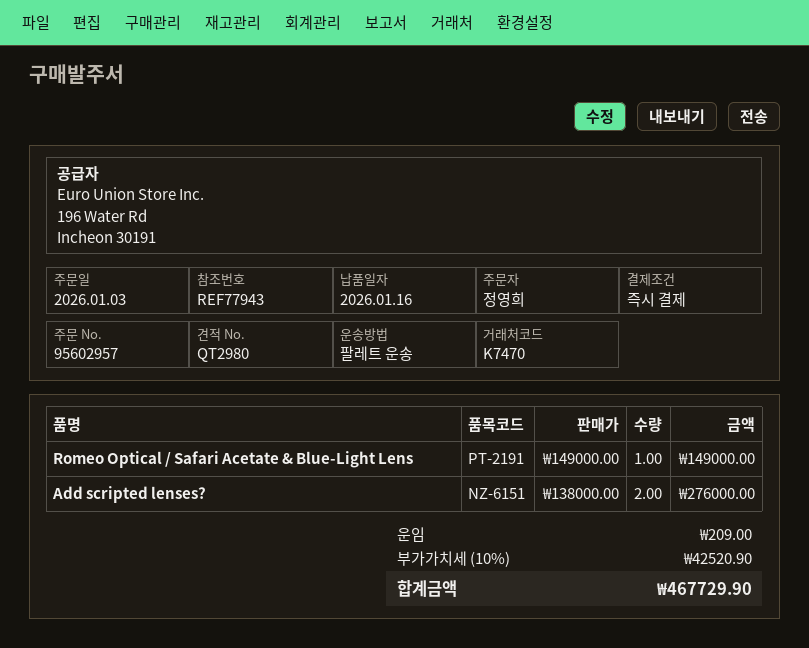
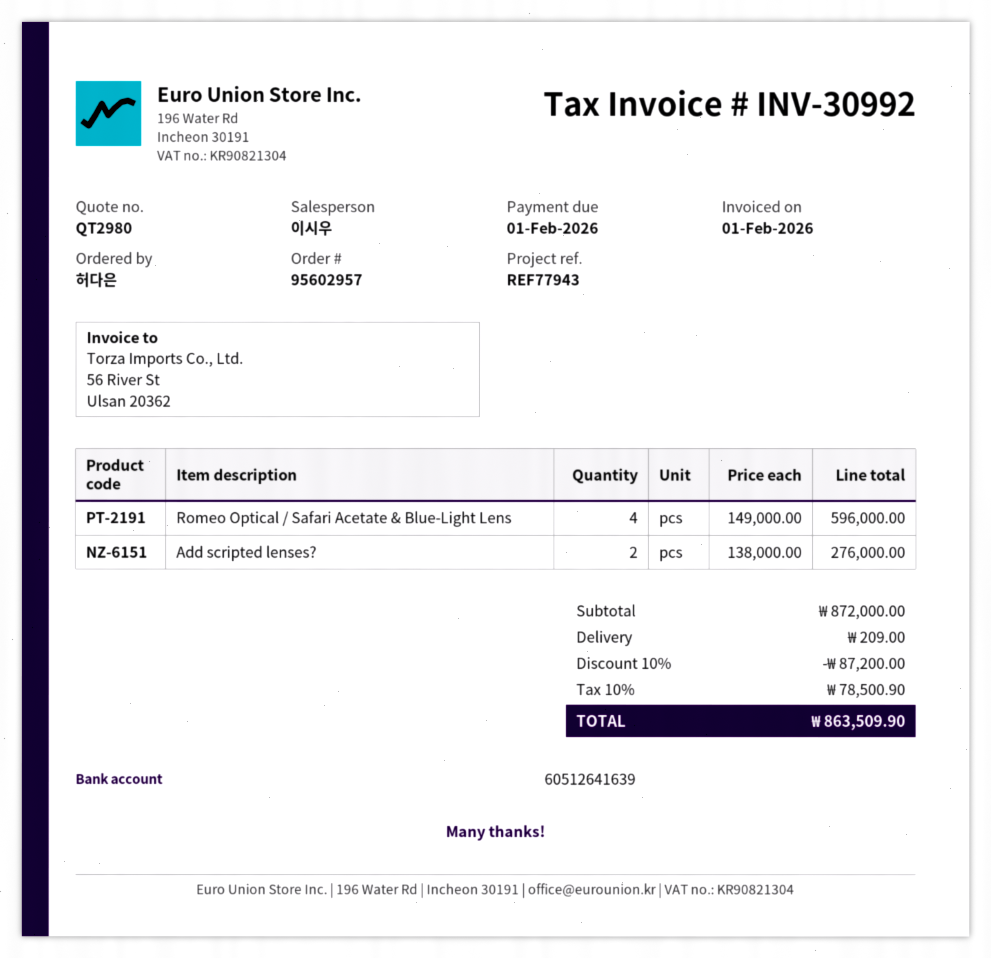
ordered by: 정영희 -> 허다은
Romeo Optical / Safari Acetate & Blue-Light Lens: 1 x 149000.00 = 149000.00 -> 4 x 149000.00 = 596000.00
discount: none -> 10% = 87200.00
tax: 10% = 42520.90 -> 10% = 78500.90
total: 467729.90 -> 863509.90

